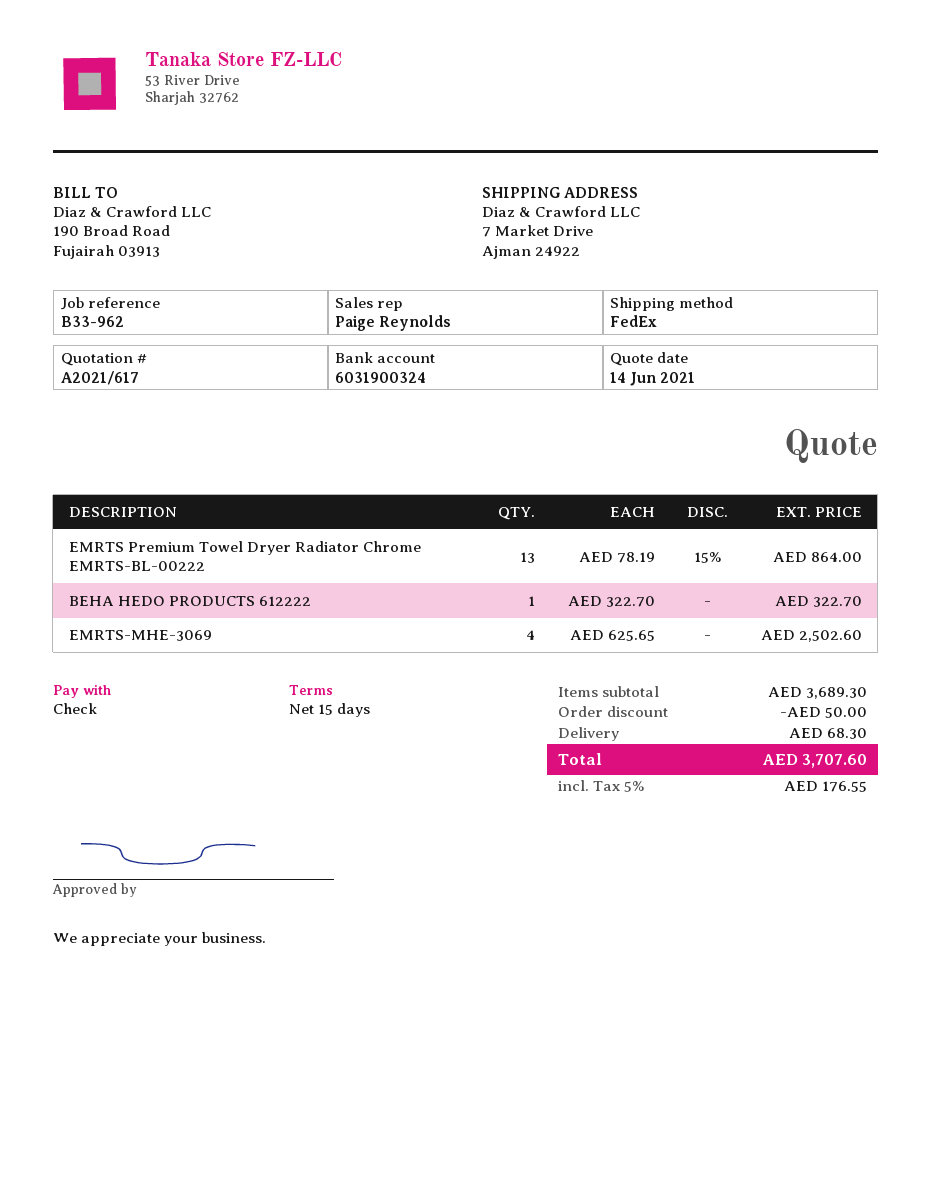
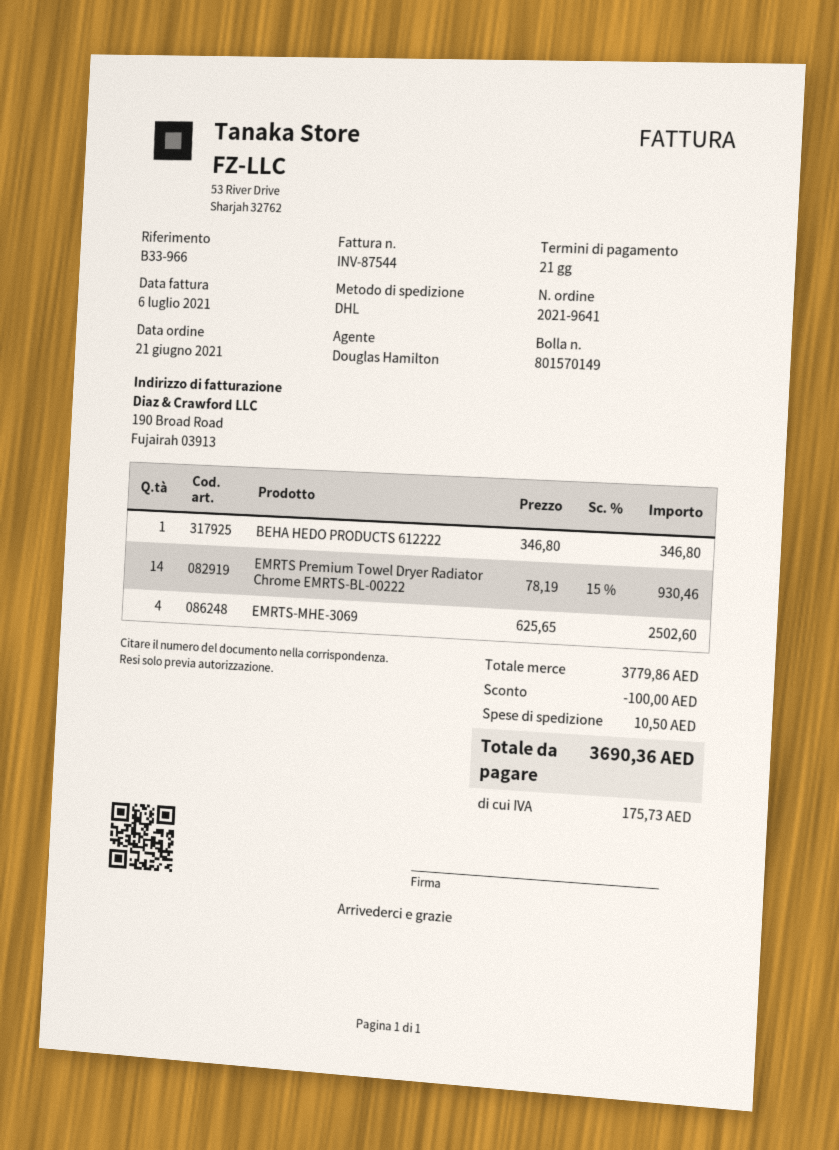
payment terms: 15 days -> 21 days
reference: B33-962 -> B33-966
sales rep: Paige Reynolds -> Douglas Hamilton
shipping method: FedEx -> DHL
EMRTS Premium Towel Dryer Radiator Chrome EMRTS-BL-00222: 13 x 78.19 - 15% = 864.00 -> 14 x 78.19 - 15% = 930.46
BEHA HEDO PRODUCTS 612222: 1 x 322.70 = 322.70 -> 1 x 346.80 = 346.80
subtotal: 3689.30 -> 3779.86
discount: 50.00 -> 100.00
shipping: 68.30 -> 10.50
tax: 176.55 -> 175.73
total: 3707.60 -> 3690.36

